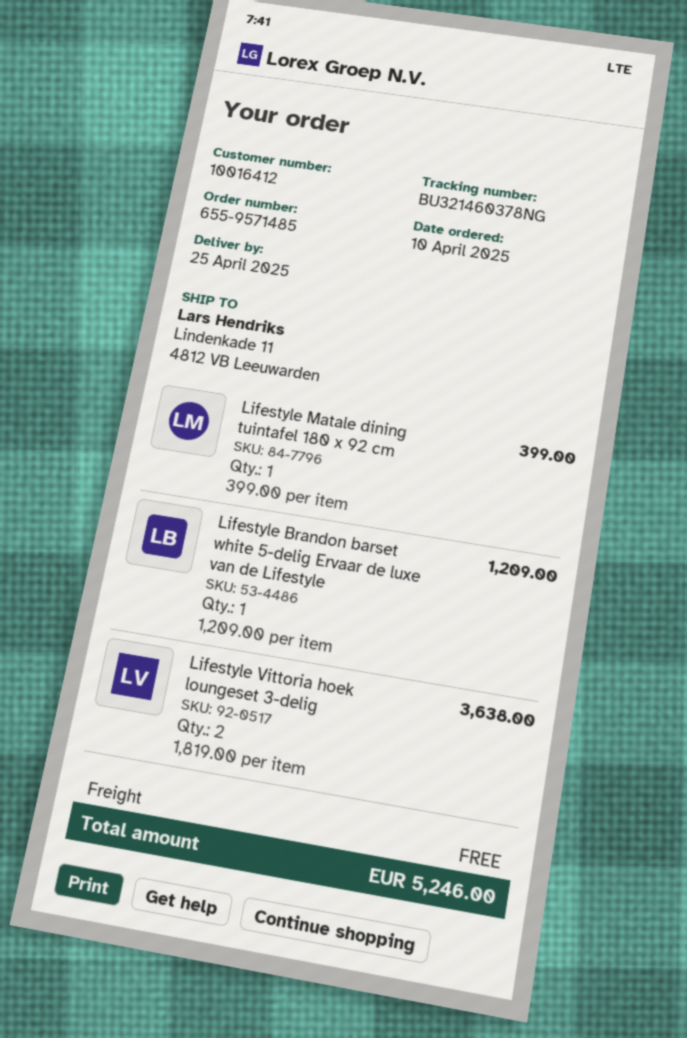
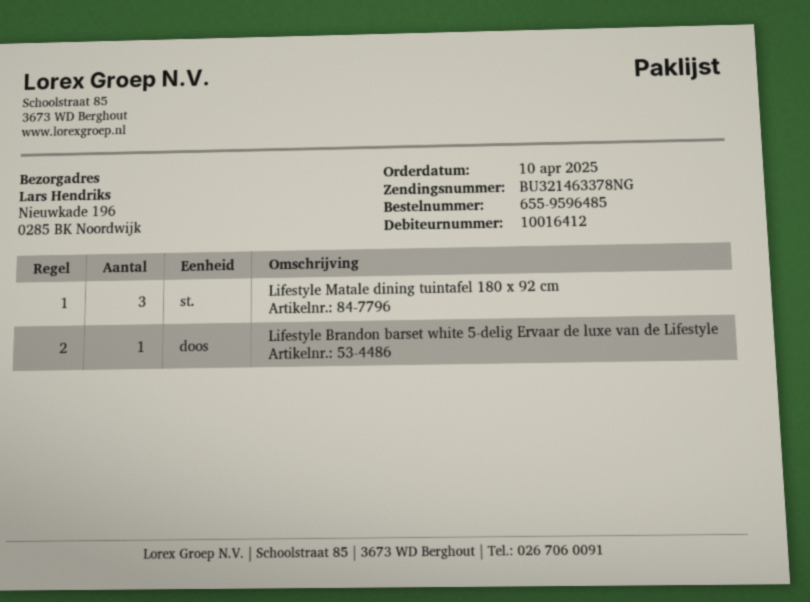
order number: 655-9571485 -> 655-9596485
tracking number: BU321460378NG -> BU321463378NG
ship to: Lindenkade 11, 4812 VB Leeuwarden -> Nieuwkade 196, 0285 BK Noordwijk
Lifestyle Matale dining tuintafel 180 x 92 cm: 1 -> 3
Lifestyle Vittoria hoek loungeset 3-delig: 2 -> none

